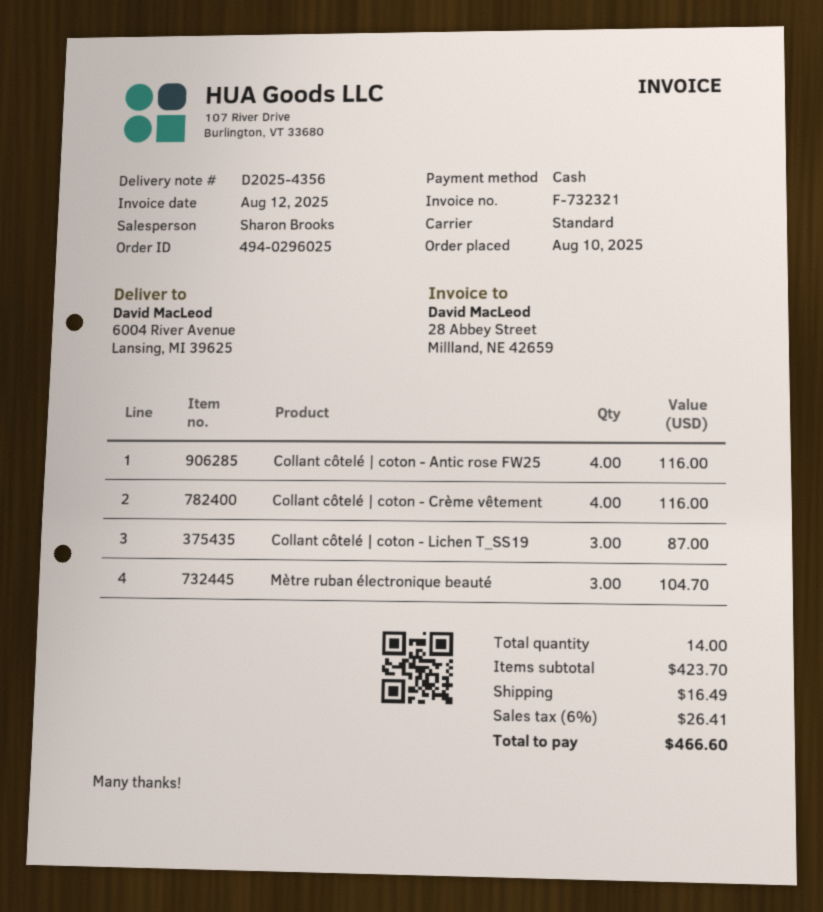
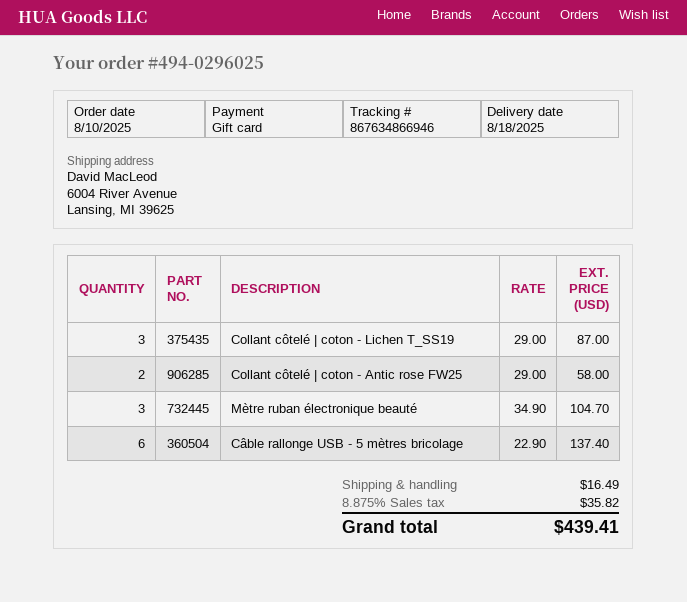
payment method: cash -> gift card
Collant côtelé | coton - Antic rose FW25: 4 for 116.00 -> 2 for 58.00
Collant côtelé | coton - Crème vêtement: 4 for 116.00 -> none
Câble rallonge USB - 5 mètres bricolage: none -> 6 for 137.40
tax: 6% = 26.41 -> 8.875% = 35.82
total: 466.60 -> 439.41

